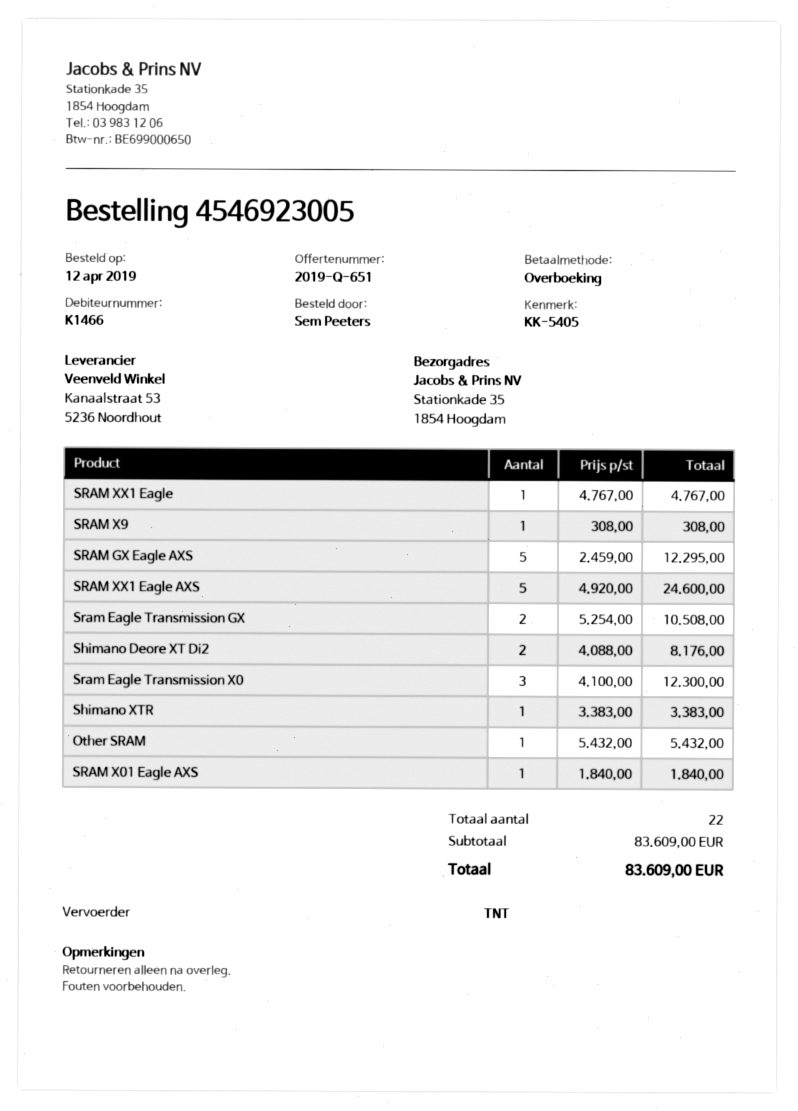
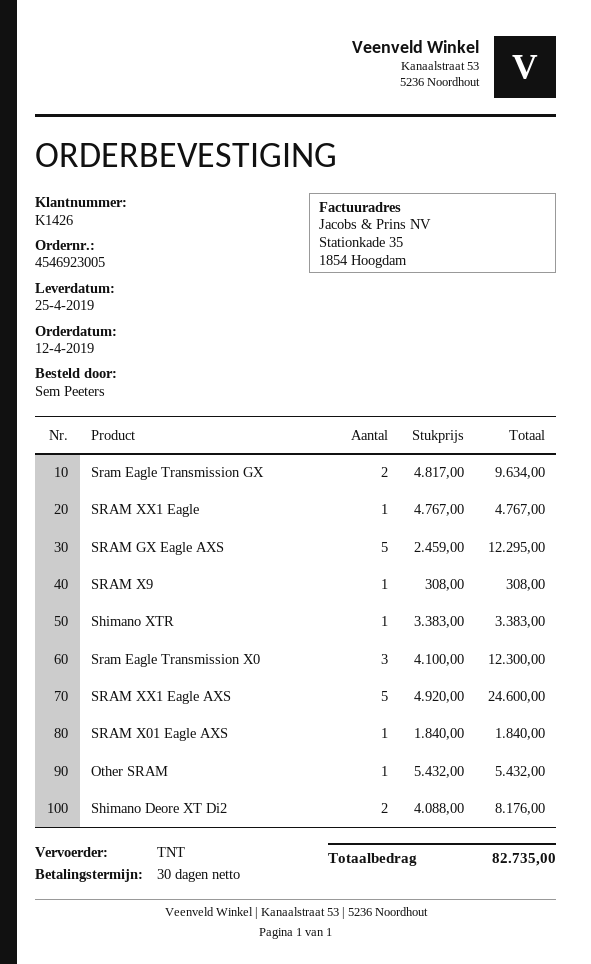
customer number: K1466 -> K1426
Sram Eagle Transmission GX: 2 x 5254.00 = 10508.00 -> 2 x 4817.00 = 9634.00
total: 83609.00 -> 82735.00

